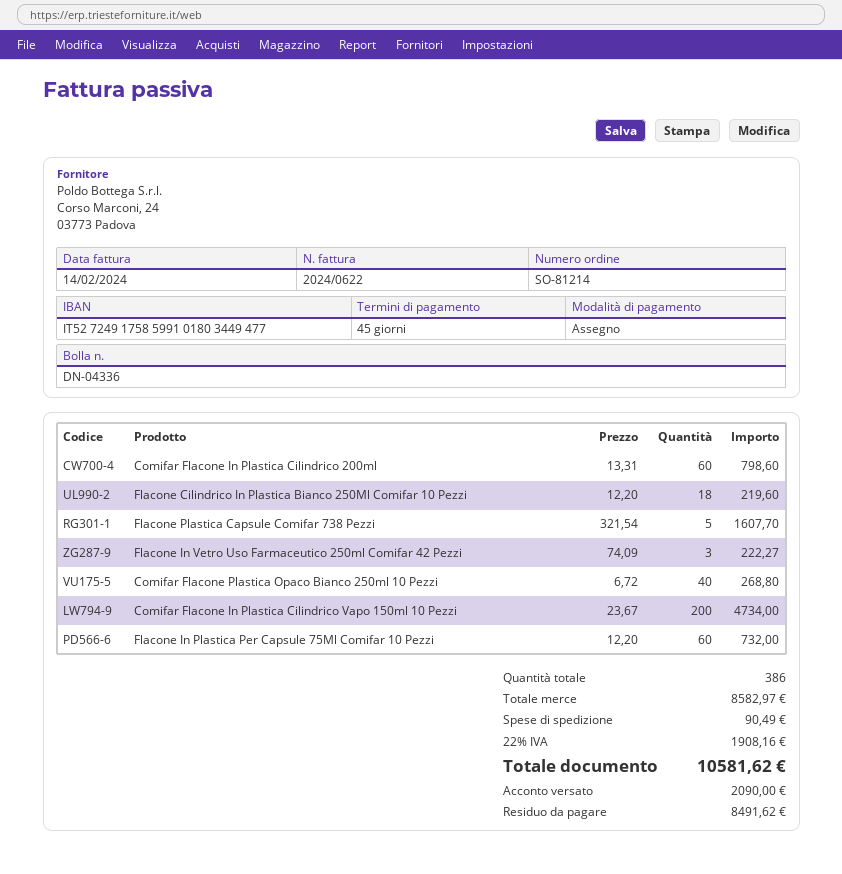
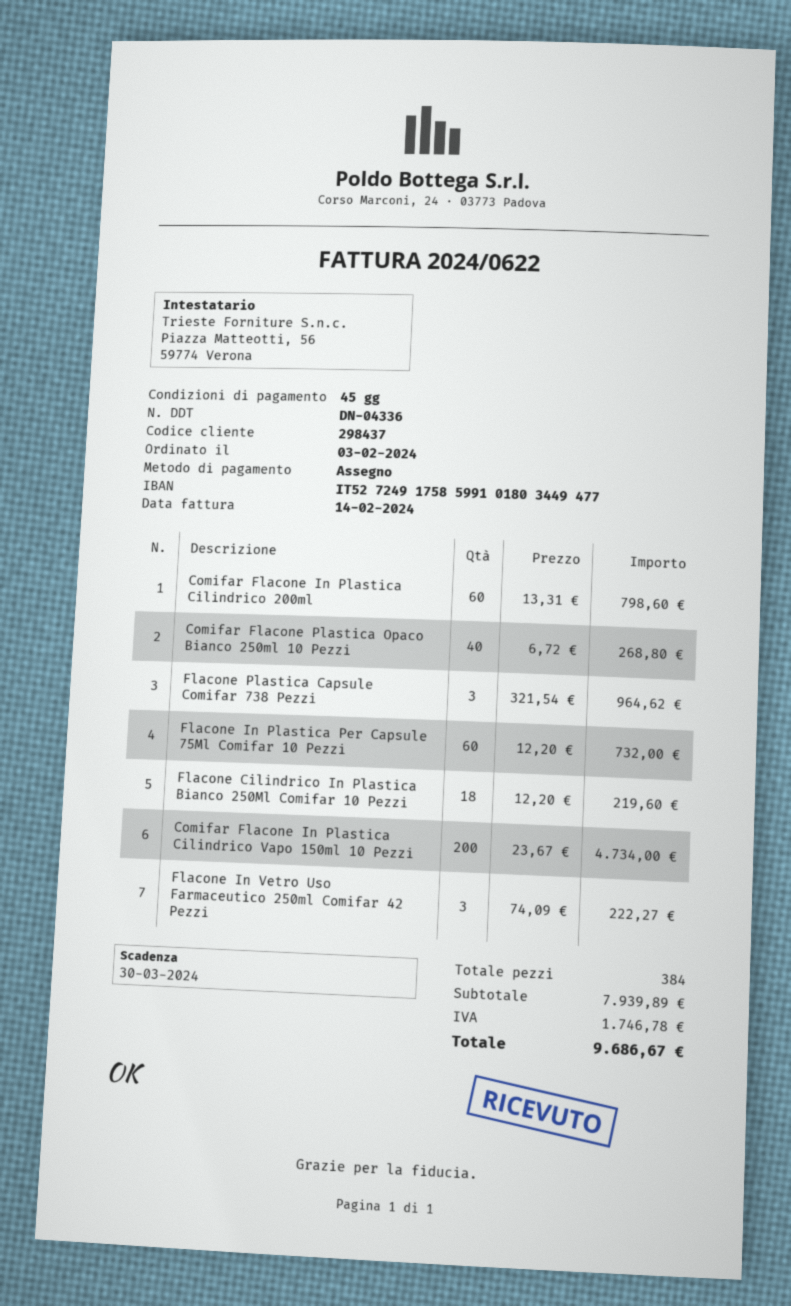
Flacone Plastica Capsule Comifar 738 Pezzi: 5 x 321.54 = 1607.70 -> 3 x 321.54 = 964.62
total quantity: 386 -> 384
subtotal: 8582.97 -> 7939.89
shipping: 90.49 -> none
tax: 1908.16 -> 1746.78
total: 10581.62 -> 9686.67

